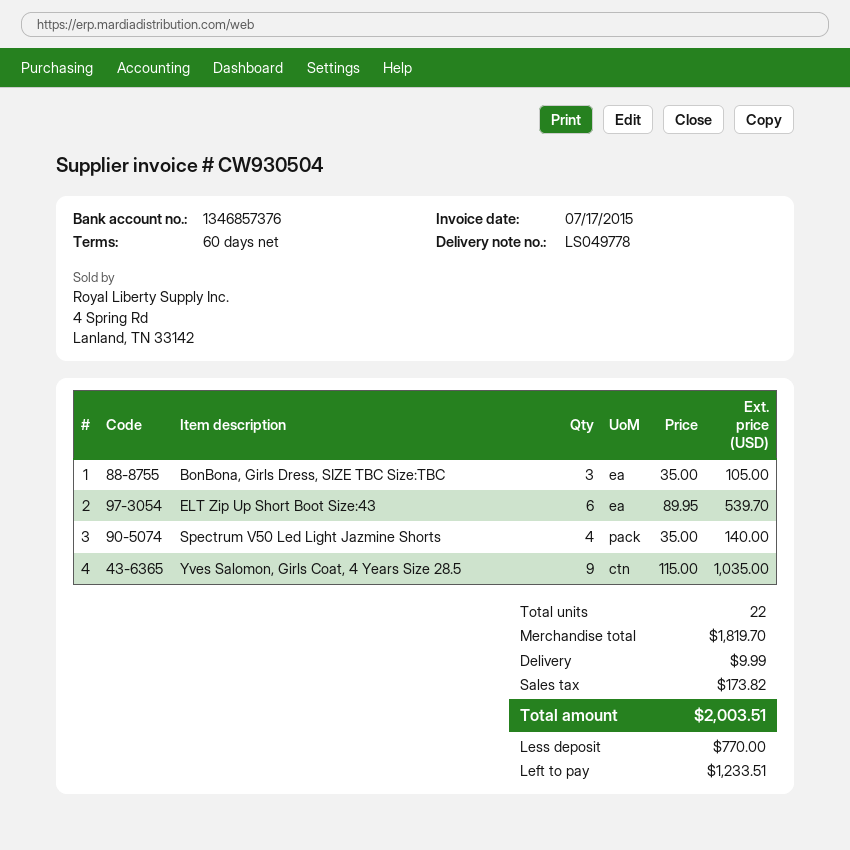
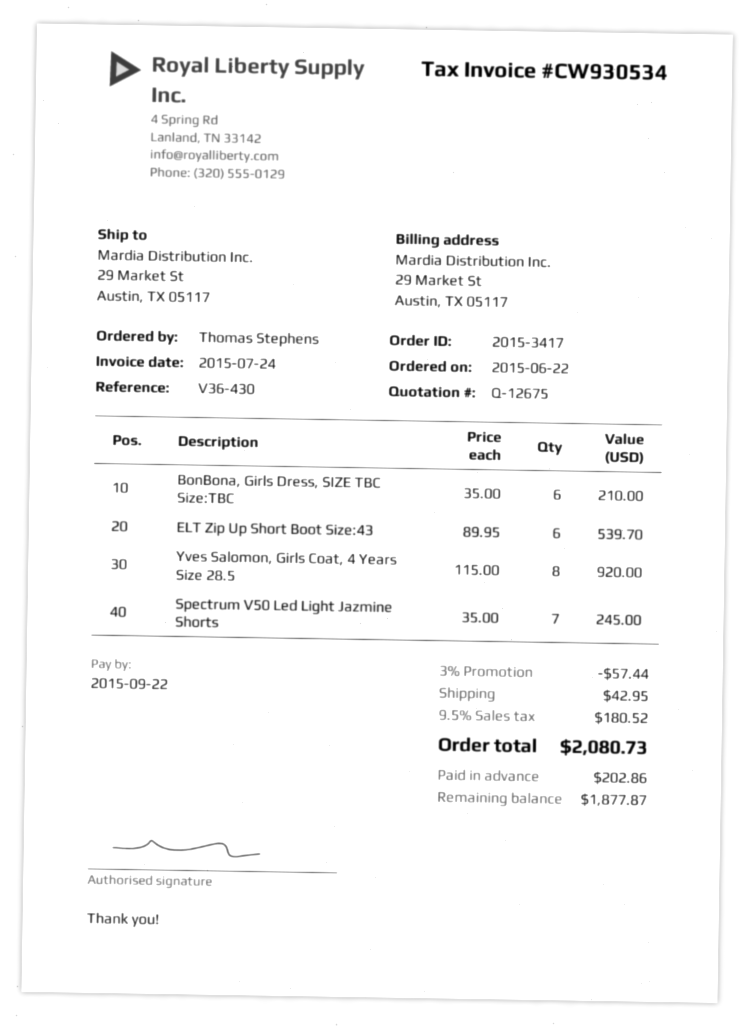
invoice number: CW930504 -> CW930534
invoice date: 2015-07-17 -> 2015-07-24
BonBona, Girls Dress, SIZE TBC Size:TBC: 3 x 35.00 = 105.00 -> 6 x 35.00 = 210.00
Spectrum V50 Led Light Jazmine Shorts: 4 x 35.00 = 140.00 -> 7 x 35.00 = 245.00
Yves Salomon, Girls Coat, 4 Years Size 28.5: 9 x 115.00 = 1035.00 -> 8 x 115.00 = 920.00
discount: none -> 3% = 57.44
shipping: 9.99 -> 42.95
tax: 173.82 -> 180.52
total: 2003.51 -> 2080.73
deposit: 770.00 -> 202.86
balance: 1233.51 -> 1877.87

